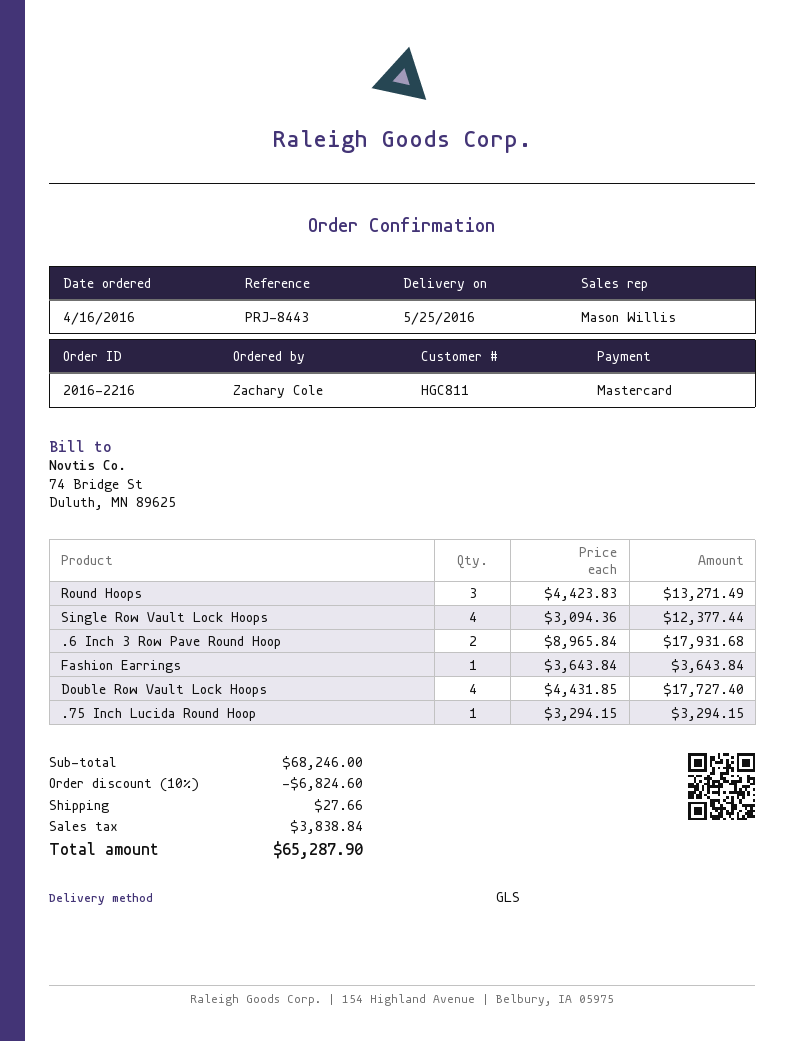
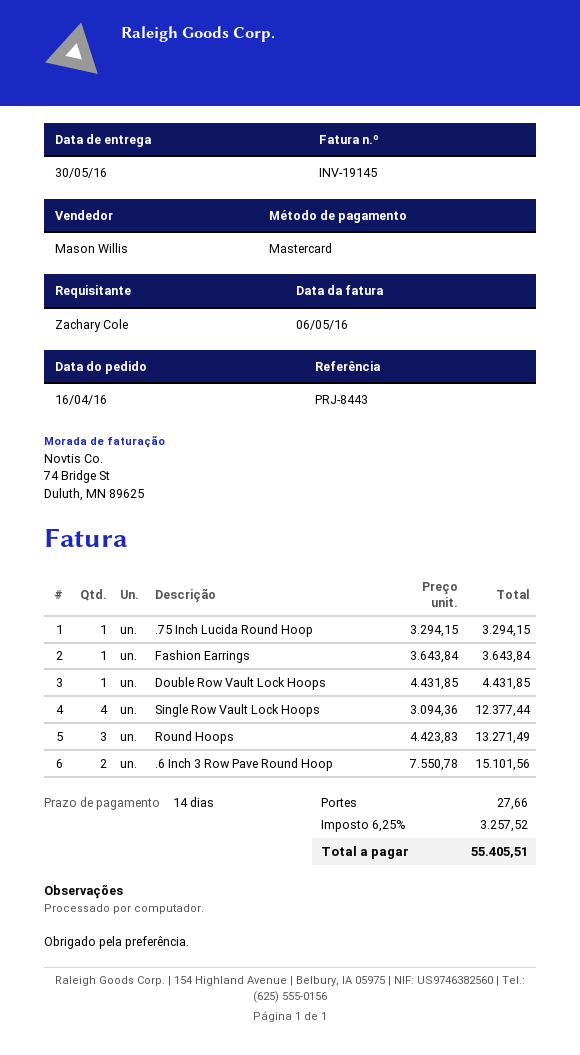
delivery date: 2016-05-25 -> 2016-05-30
.6 Inch 3 Row Pave Round Hoop: 2 x 8965.84 = 17931.68 -> 2 x 7550.78 = 15101.56
Double Row Vault Lock Hoops: 4 x 4431.85 = 17727.40 -> 1 x 4431.85 = 4431.85
discount: 10% = 6824.60 -> none
tax: 3838.84 -> 3257.52
total: 65287.90 -> 55405.51

